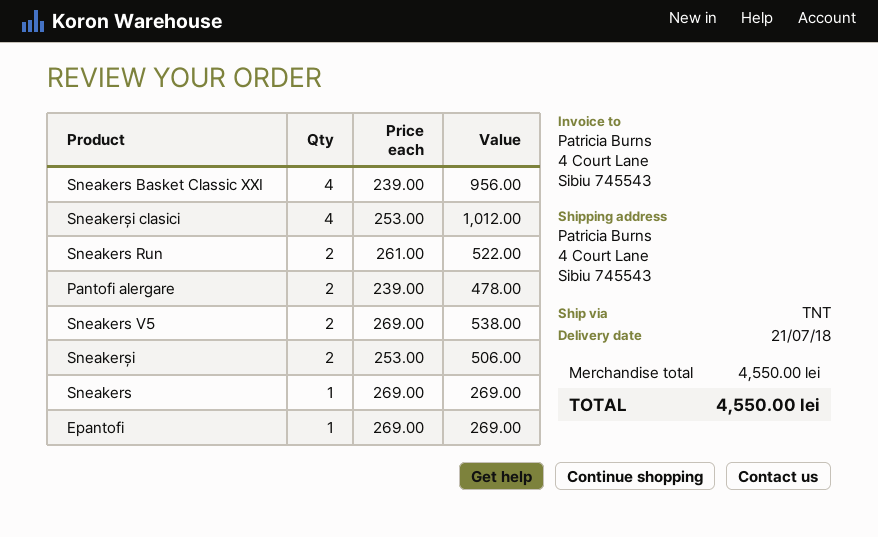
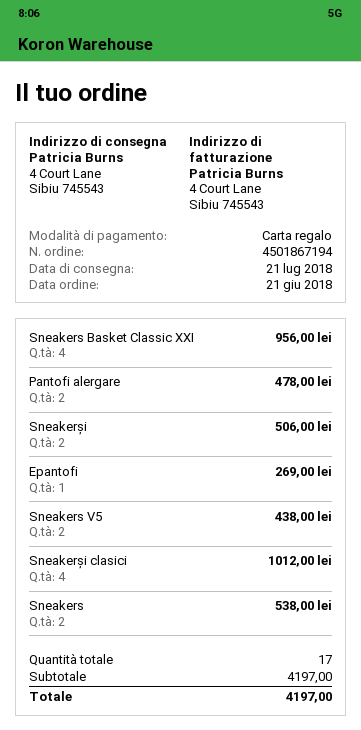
Sneakers Run: 2 for 522.00 -> none
Sneakers V5: 2 for 538.00 -> 2 for 438.00
Sneakers: 1 for 269.00 -> 2 for 538.00
subtotal: 4550.00 -> 4197.00
total: 4550.00 -> 4197.00

